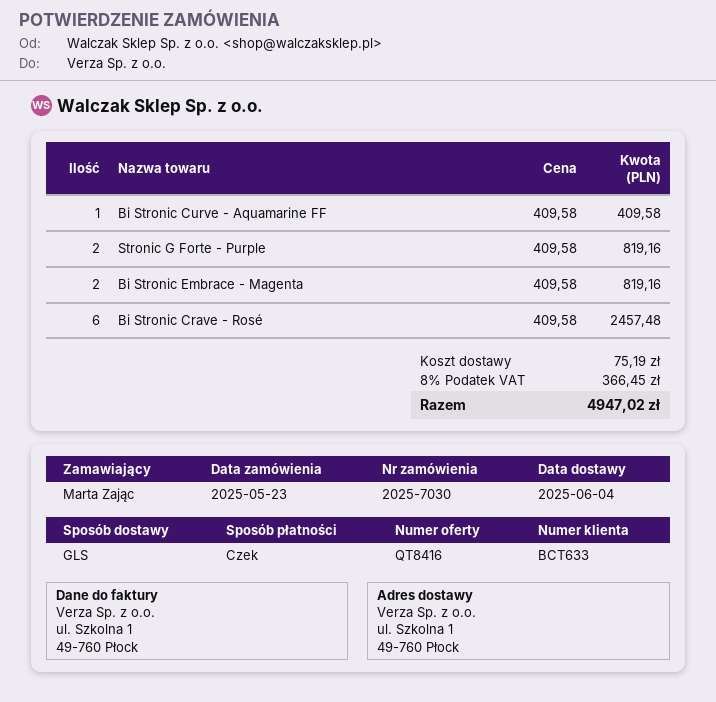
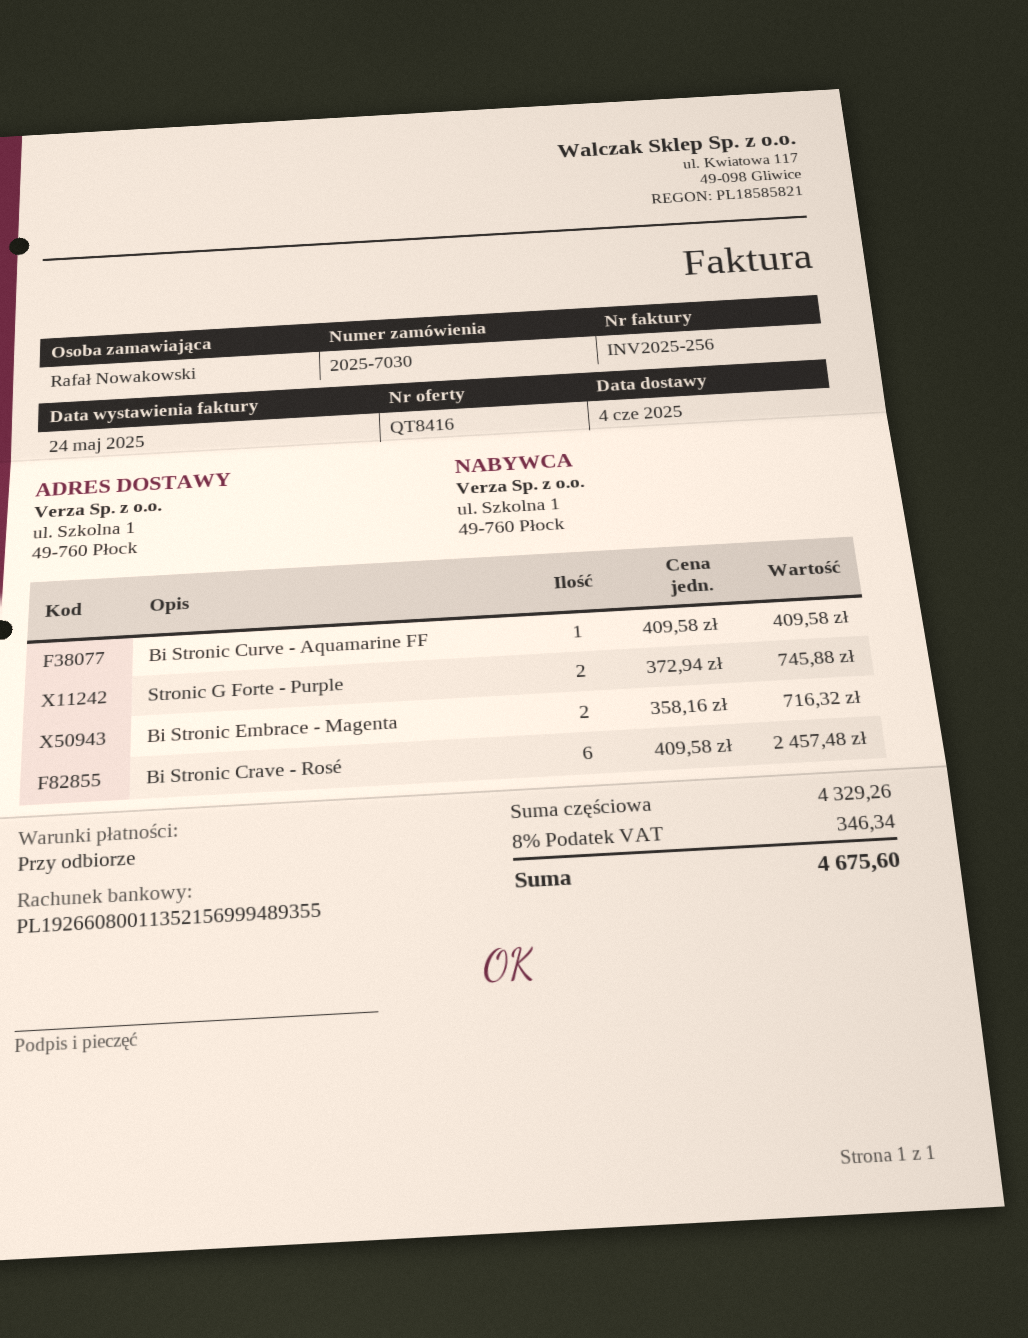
ordered by: Marta Zając -> Rafał Nowakowski
Stronic G Forte - Purple: 2 x 409.58 = 819.16 -> 2 x 372.94 = 745.88
Bi Stronic Embrace - Magenta: 2 x 409.58 = 819.16 -> 2 x 358.16 = 716.32
shipping: 75.19 -> none
tax: 8% = 366.45 -> 8% = 346.34
total: 4947.02 -> 4675.60

